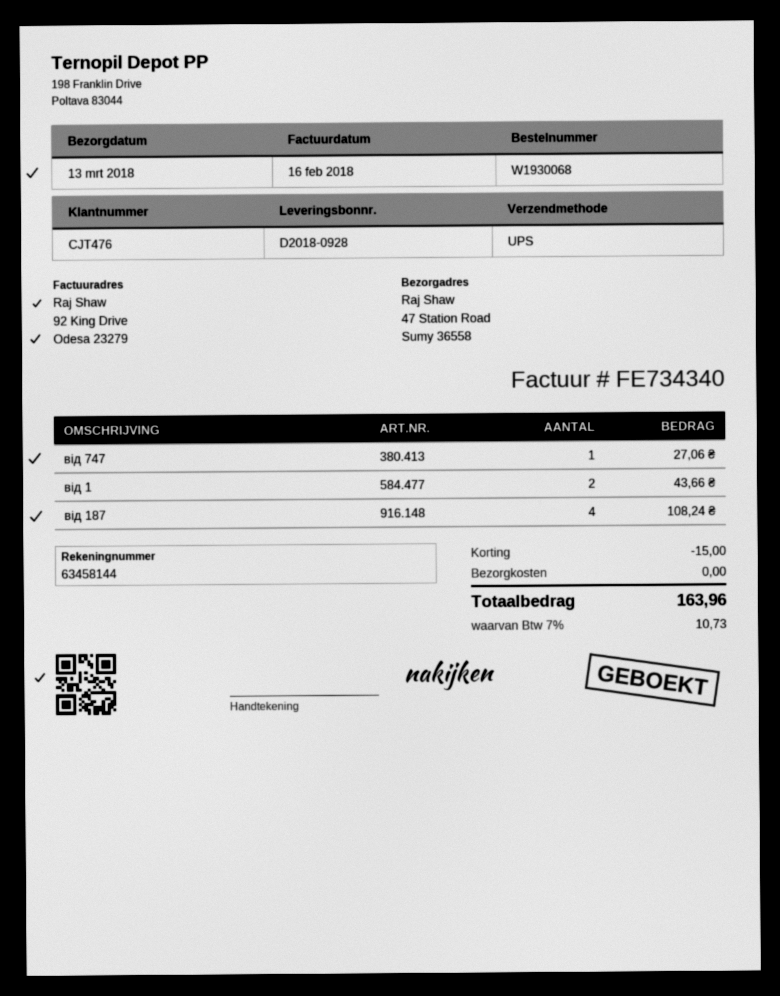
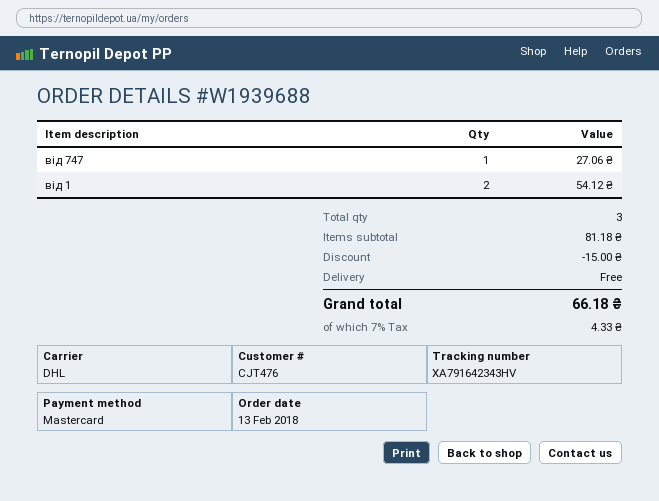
order number: W1930068 -> W1939688
shipping method: UPS -> DHL
від 1: 2 for 43.66 -> 2 for 54.12
від 187: 4 for 108.24 -> none
tax: 7% = 10.73 -> 7% = 4.33
total: 163.96 -> 66.18

